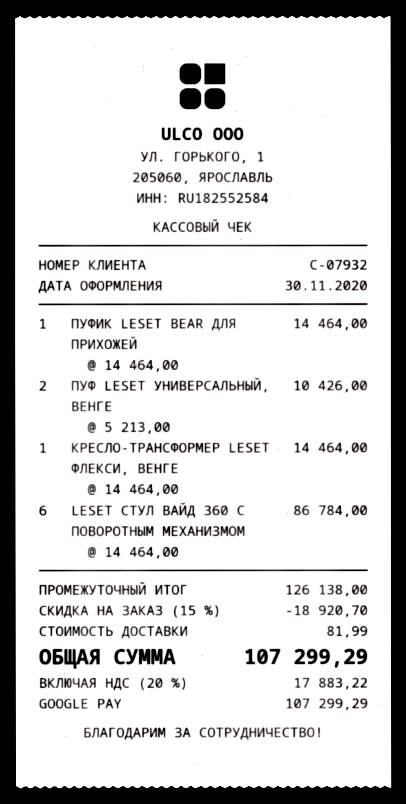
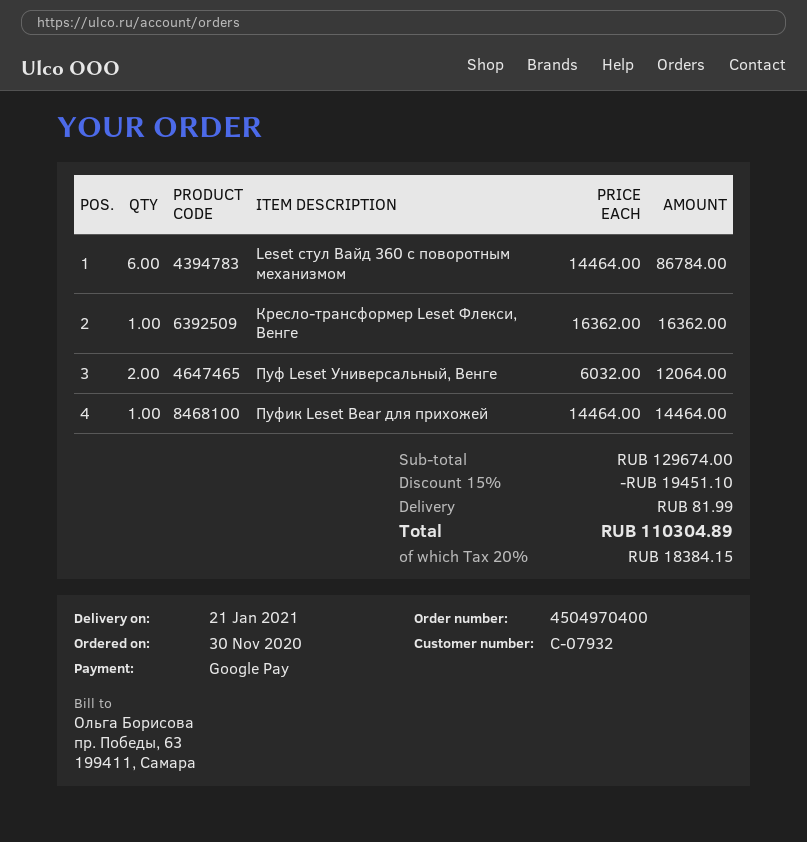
ПУФ LESET УНИВЕРСАЛЬНЫЙ, ВЕНГЕ: 2 x 5213.00 = 10426.00 -> 2 x 6032.00 = 12064.00
КРЕСЛО-ТРАНСФОРМЕР LESET ФЛЕКСИ, ВЕНГЕ: 1 x 14464.00 = 14464.00 -> 1 x 16362.00 = 16362.00
subtotal: 126138.00 -> 129674.00
discount: 15% = 18920.70 -> 15% = 19451.10
tax: 20% = 17883.22 -> 20% = 18384.15
total: 107299.29 -> 110304.89

